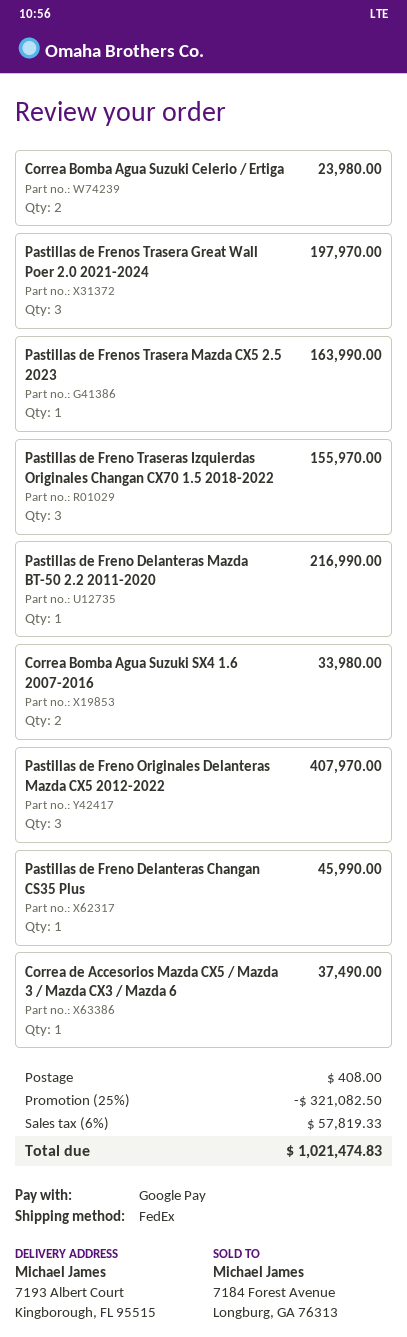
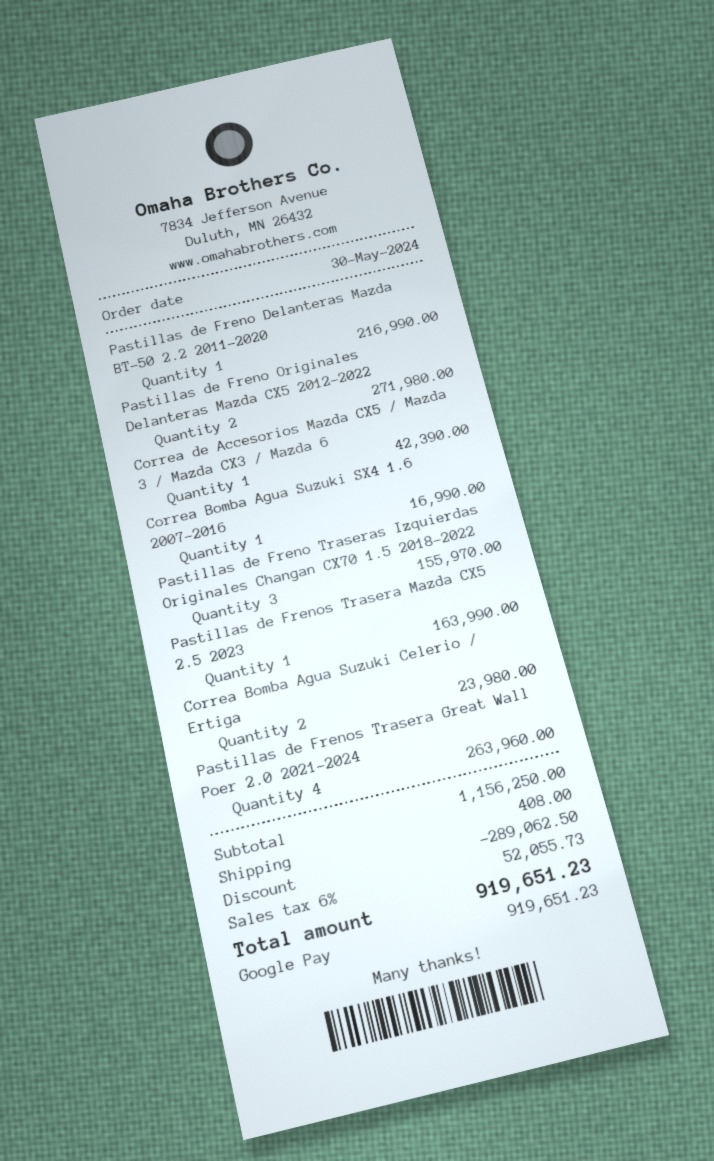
Pastillas de Frenos Trasera Great Wall Poer 2.0 2021-2024: 3 for 197970.00 -> 4 for 263960.00
Correa Bomba Agua Suzuki SX4 1.6 2007-2016: 2 for 33980.00 -> 1 for 16990.00
Pastillas de Freno Originales Delanteras Mazda CX5 2012-2022: 3 for 407970.00 -> 2 for 271980.00
Pastillas de Freno Delanteras Changan CS35 Plus: 1 for 45990.00 -> none
Correa de Accesorios Mazda CX5 / Mazda 3 / Mazda CX3 / Mazda 6: 1 for 37490.00 -> 1 for 42390.00
discount: 321082.50 -> 289062.50
tax: 6% = 57819.33 -> 6% = 52055.73
total: 1021474.83 -> 919651.23

